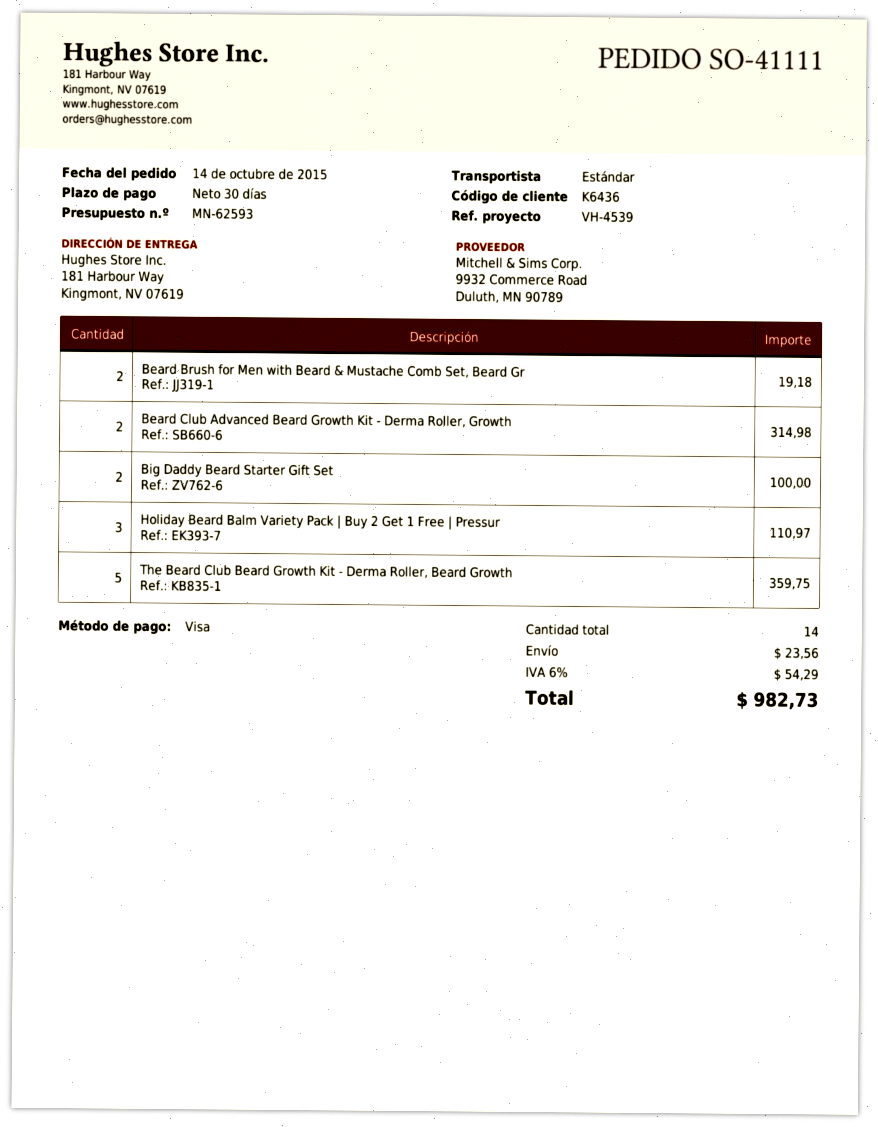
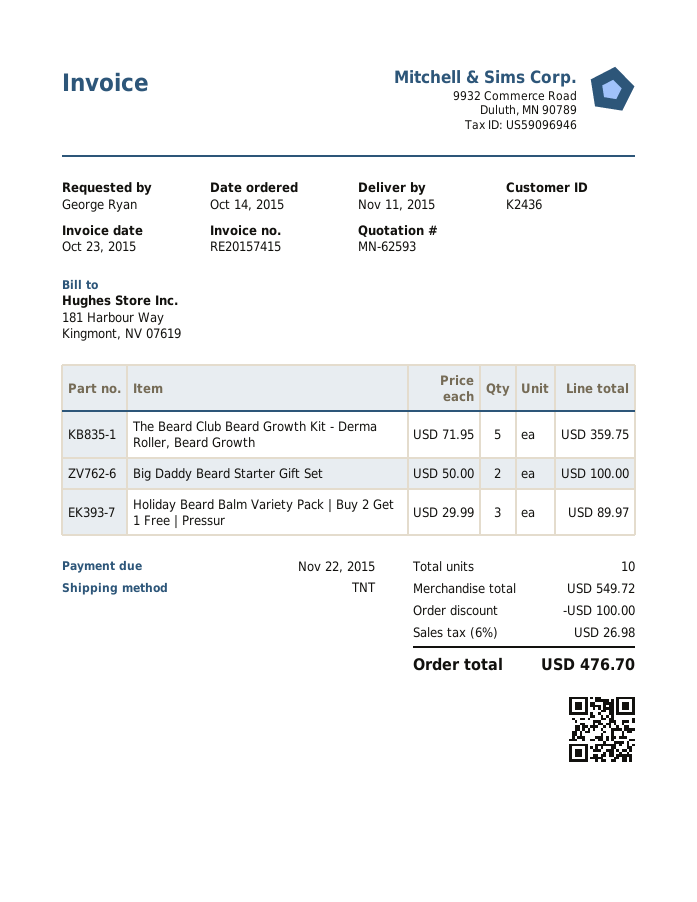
customer number: K6436 -> K2436
shipping method: standard -> TNT
Beard Brush for Men with Beard & Mustache Comb Set, Beard Gr: 2 for 19.18 -> none
Beard Club Advanced Beard Growth Kit - Derma Roller, Growth: 2 for 314.98 -> none
Holiday Beard Balm Variety Pack | Buy 2 Get 1 Free | Pressur: 3 for 110.97 -> 3 for 89.97
total quantity: 14 -> 10
discount: none -> 100.00
shipping: 23.56 -> none
tax: 6% = 54.29 -> 6% = 26.98
total: 982.73 -> 476.70

